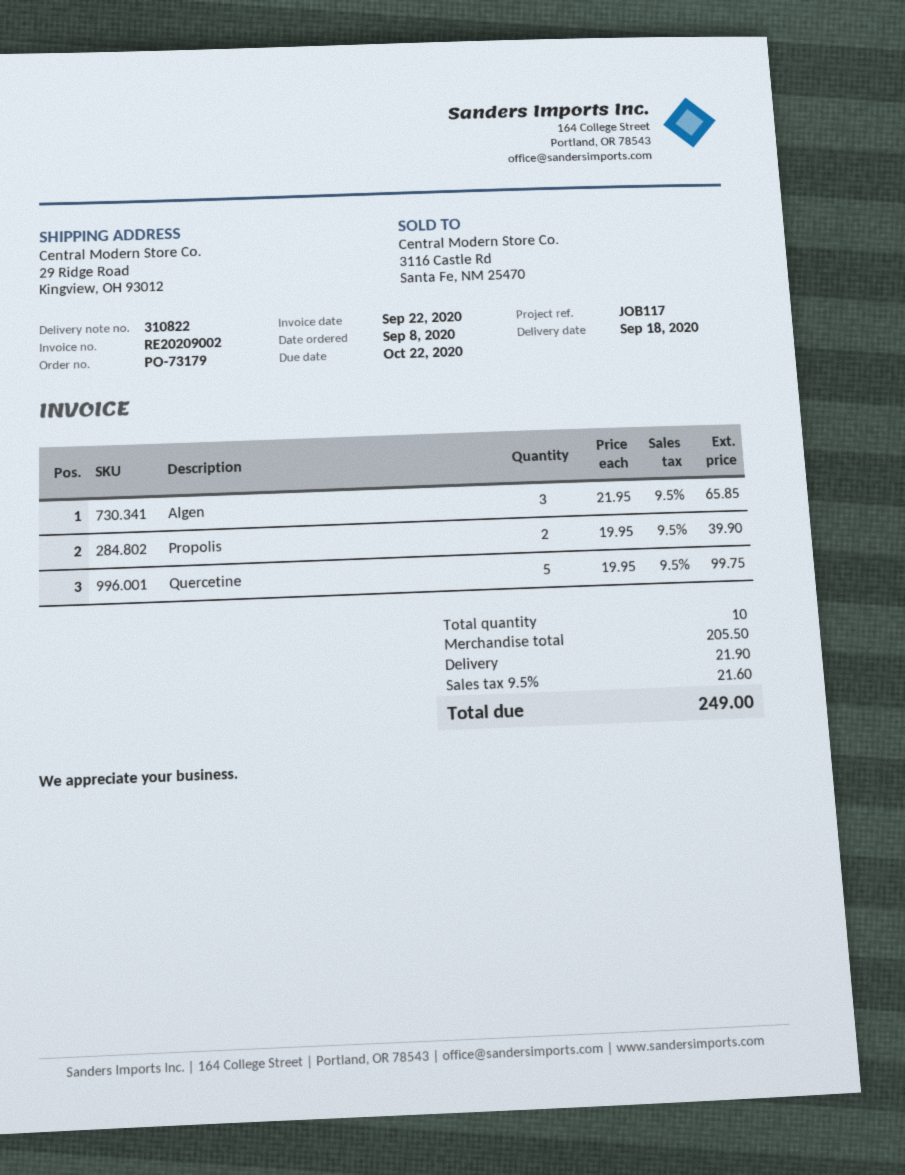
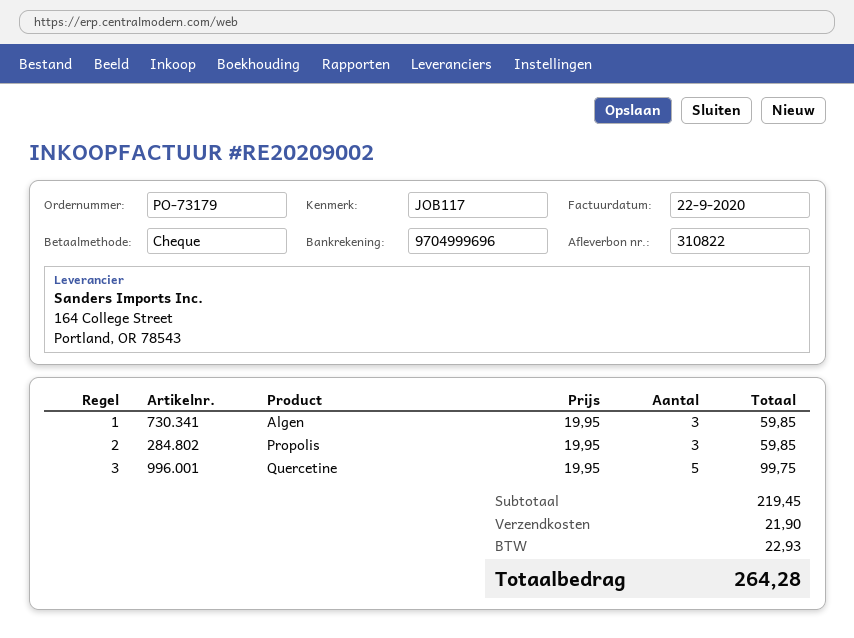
Algen: 3 x 21.95 = 65.85 -> 3 x 19.95 = 59.85
Propolis: 2 x 19.95 = 39.90 -> 3 x 19.95 = 59.85
subtotal: 205.50 -> 219.45
tax: 21.60 -> 22.93
total: 249.00 -> 264.28

